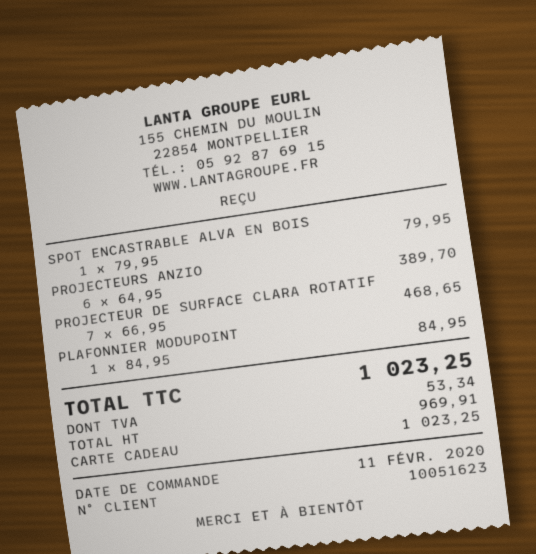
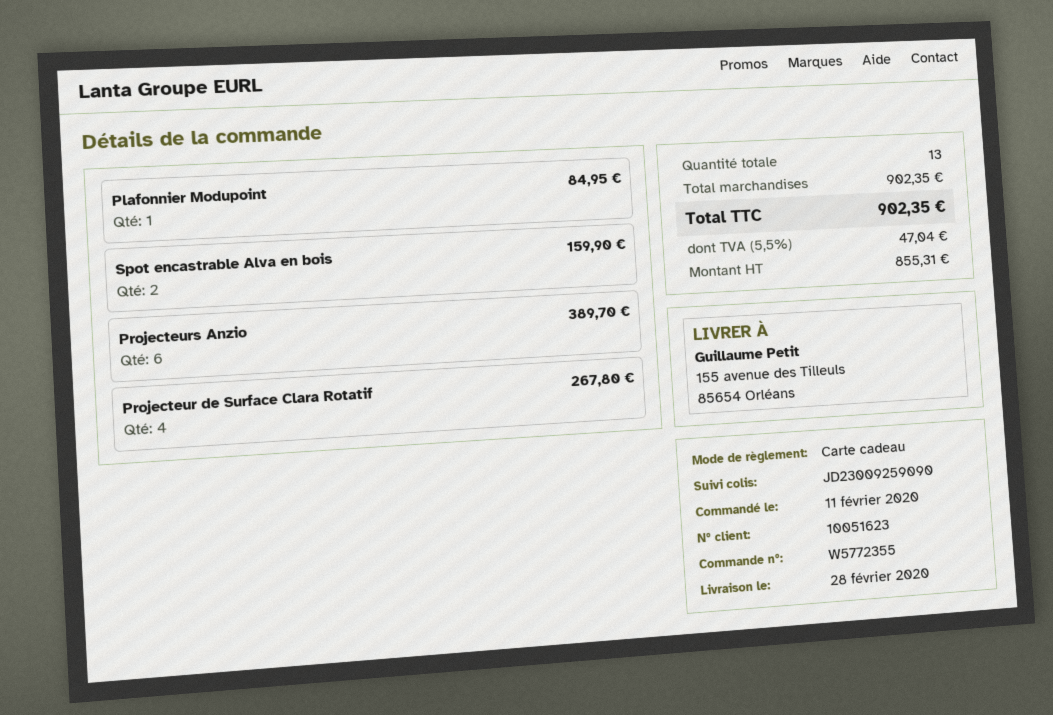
SPOT ENCASTRABLE ALVA EN BOIS: 1 for 79.95 -> 2 for 159.90
PROJECTEUR DE SURFACE CLARA ROTATIF: 7 for 468.65 -> 4 for 267.80
net: 969.91 -> 855.31
tax: 53.34 -> 47.04
total: 1023.25 -> 902.35

